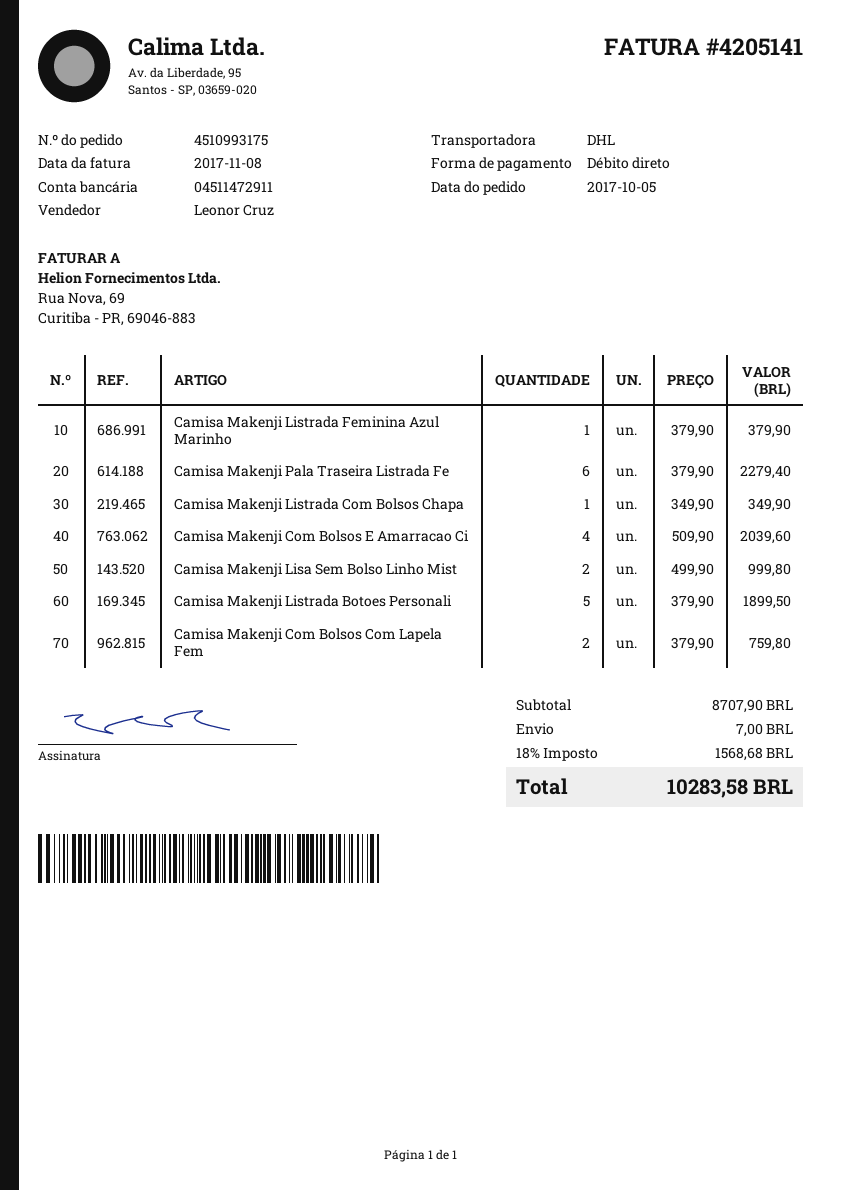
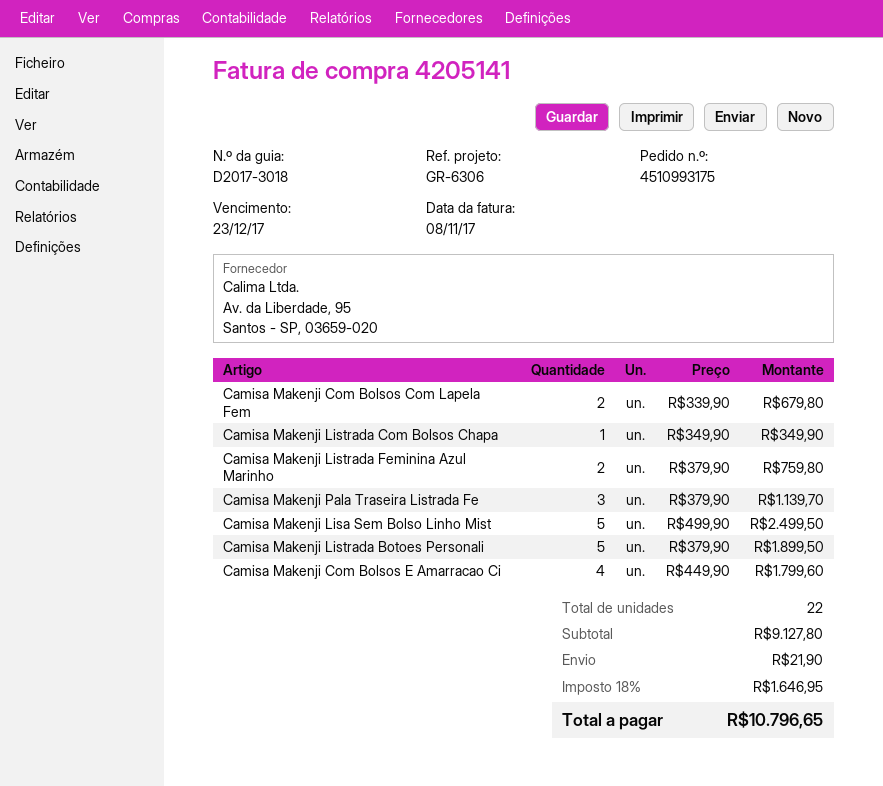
Camisa Makenji Listrada Feminina Azul Marinho: 1 x 379.90 = 379.90 -> 2 x 379.90 = 759.80
Camisa Makenji Pala Traseira Listrada Fe: 6 x 379.90 = 2279.40 -> 3 x 379.90 = 1139.70
Camisa Makenji Com Bolsos E Amarracao Ci: 4 x 509.90 = 2039.60 -> 4 x 449.90 = 1799.60
Camisa Makenji Lisa Sem Bolso Linho Mist: 2 x 499.90 = 999.80 -> 5 x 499.90 = 2499.50
Camisa Makenji Com Bolsos Com Lapela Fem: 2 x 379.90 = 759.80 -> 2 x 339.90 = 679.80
subtotal: 8707.90 -> 9127.80
shipping: 7.00 -> 21.90
tax: 18% = 1568.68 -> 18% = 1646.95
total: 10283.58 -> 10796.65

